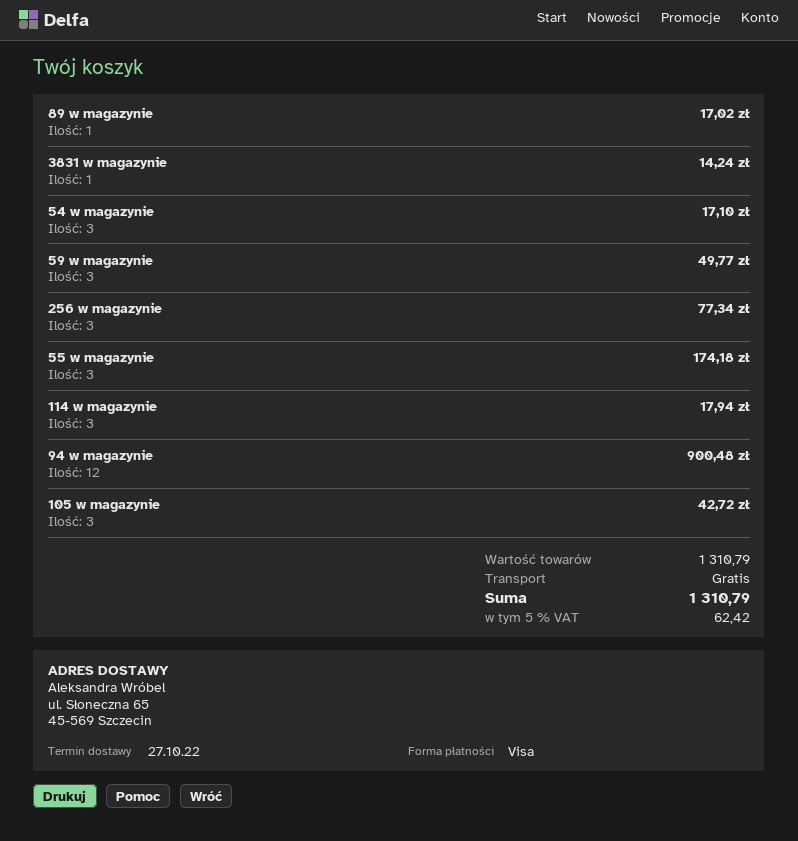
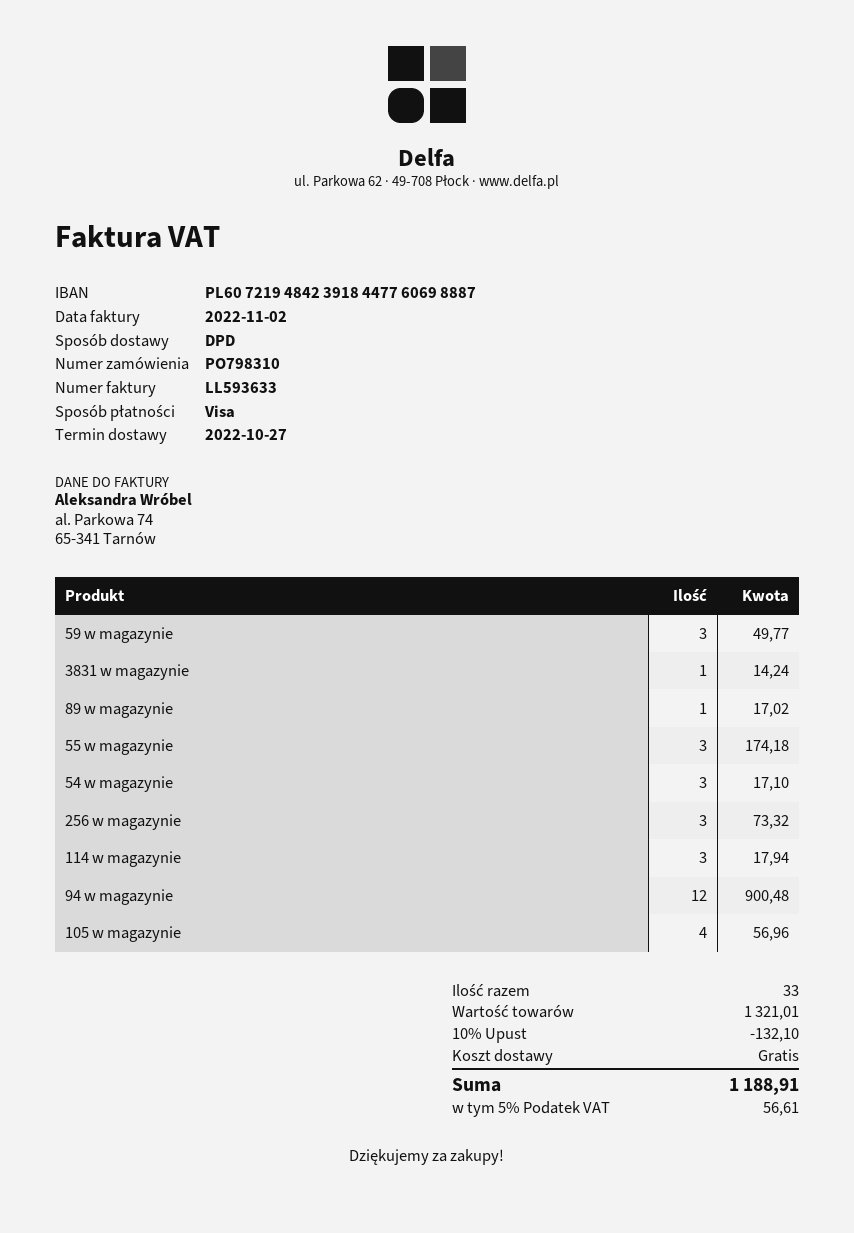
256 w magazynie: 3 for 77.34 -> 3 for 73.32
105 w magazynie: 3 for 42.72 -> 4 for 56.96
subtotal: 1310.79 -> 1321.01
discount: none -> 10% = 132.10
tax: 5% = 62.42 -> 5% = 56.61
total: 1310.79 -> 1188.91

